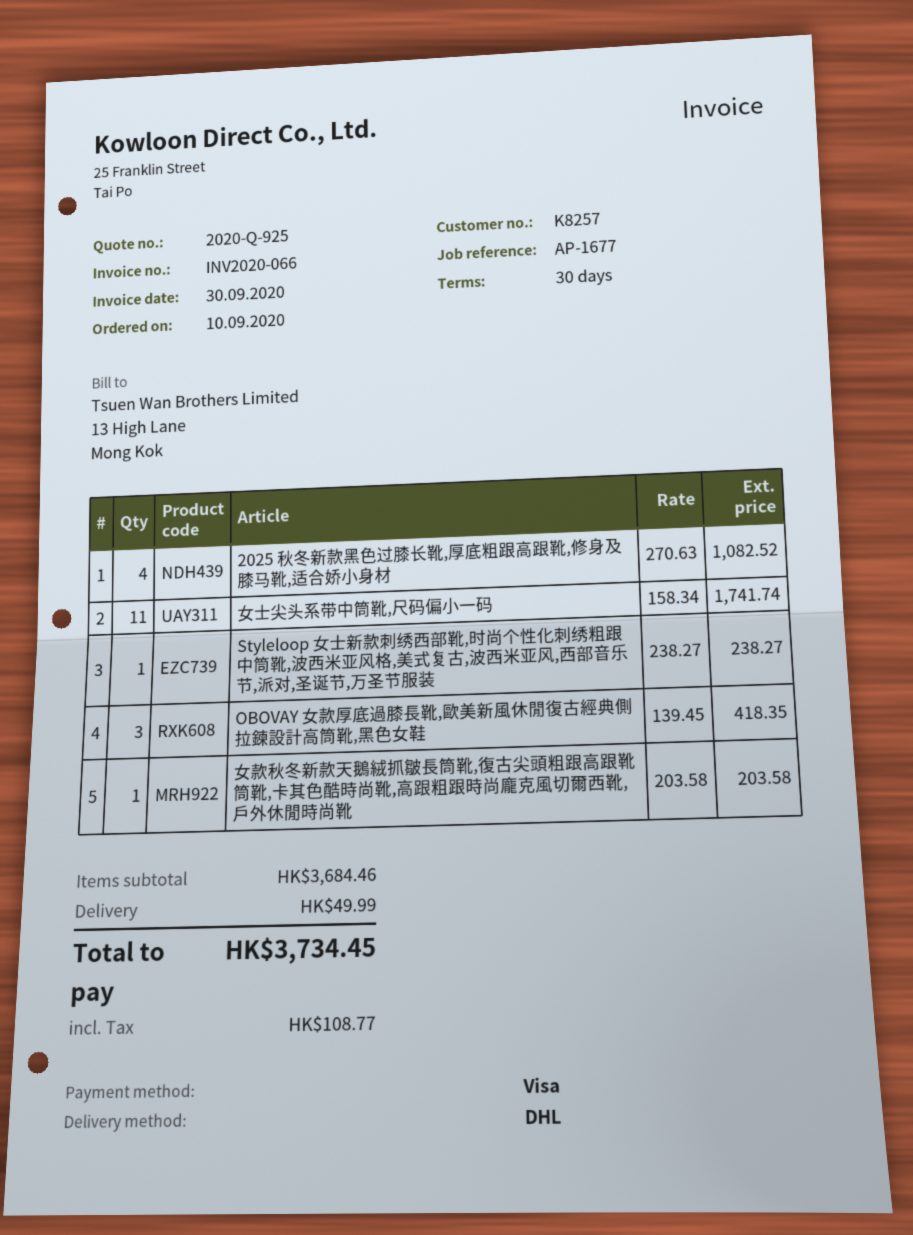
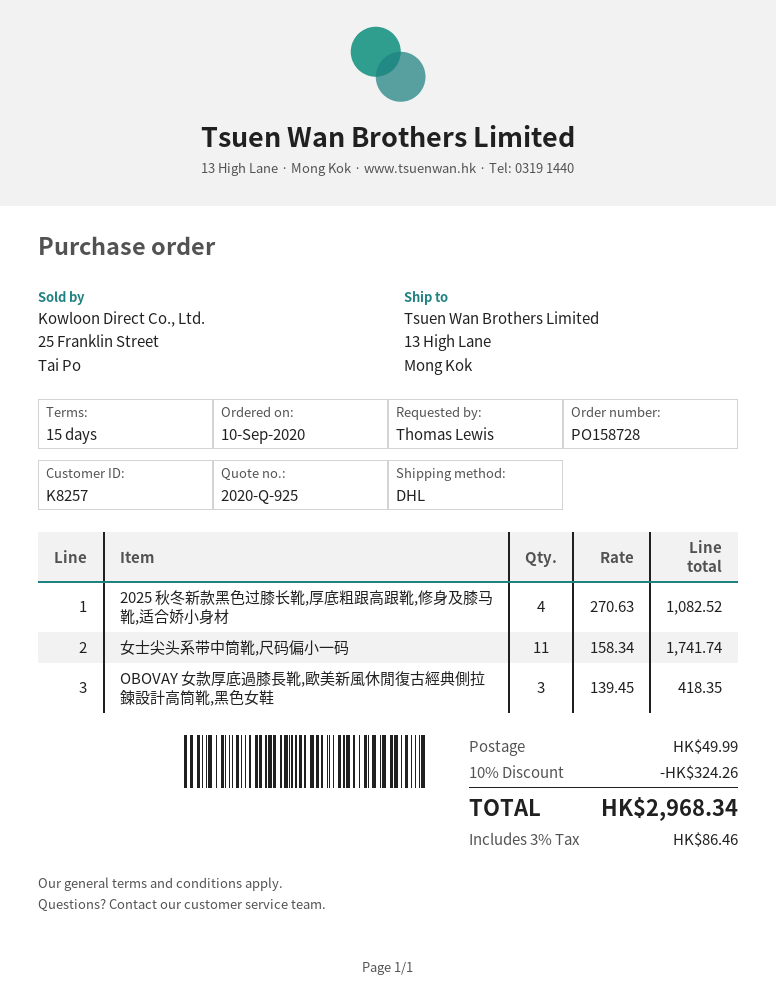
payment terms: 30 days -> 15 days
Styleloop 女士新款刺绣西部靴,时尚个性化刺绣粗跟中筒靴,波西米亚风格,美式复古,波西米亚风,西部音乐节,派对,圣诞节,万圣节服装: 1 x 238.27 = 238.27 -> none
女款秋冬新款天鵝絨抓皺長筒靴,復古尖頭粗跟高跟靴筒靴,卡其色酷時尚靴,高跟粗跟時尚龐克風切爾西靴,戶外休閒時尚靴: 1 x 203.58 = 203.58 -> none
discount: none -> 10% = 324.26
tax: 108.77 -> 86.46
total: 3734.45 -> 2968.34

